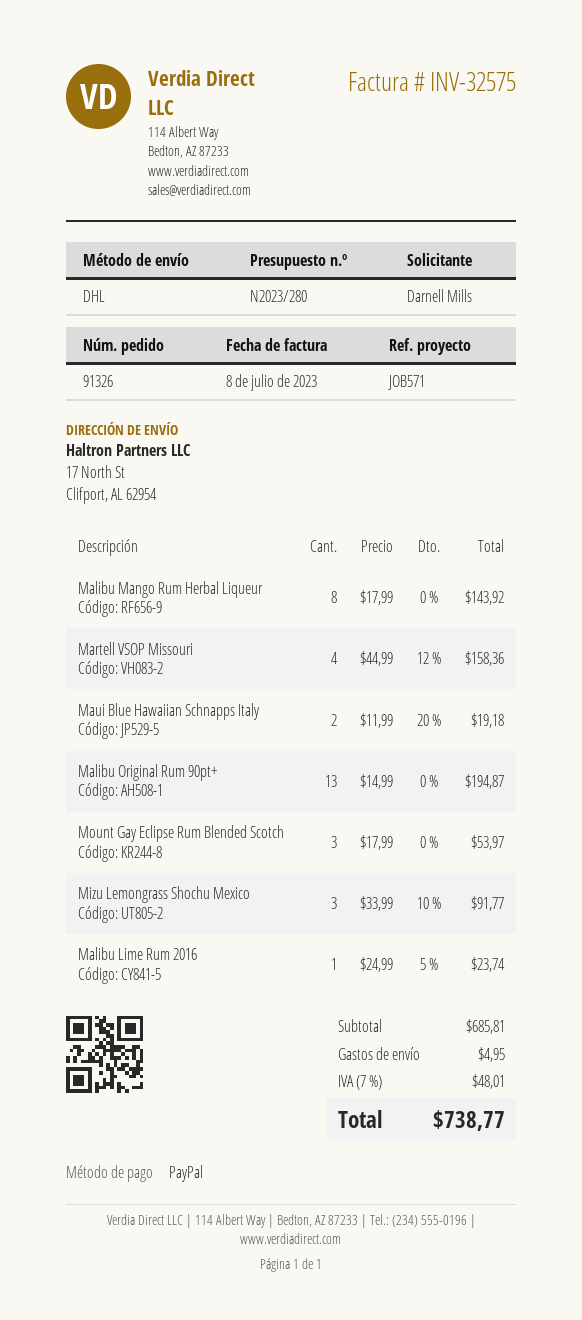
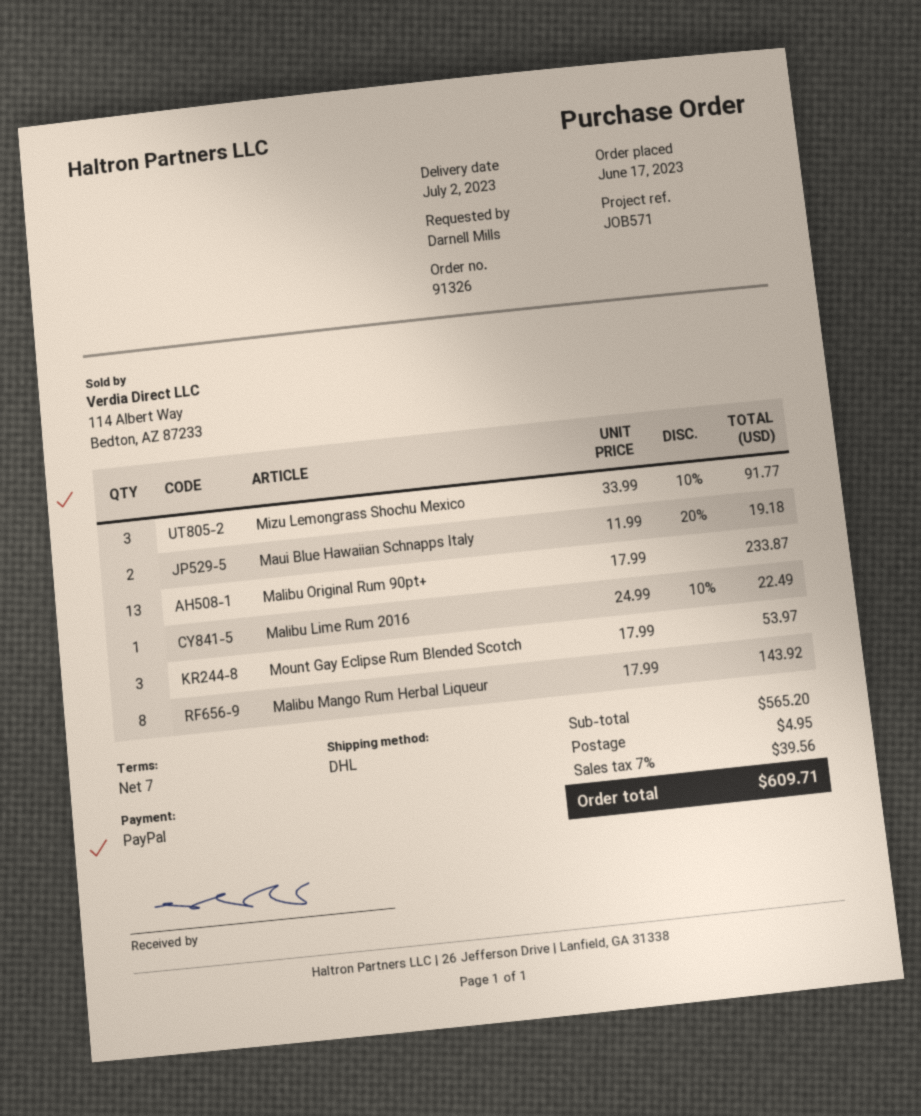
Martell VSOP Missouri: 4 x 44.99 - 12% = 158.36 -> none
Malibu Original Rum 90pt+: 13 x 14.99 = 194.87 -> 13 x 17.99 = 233.87
Malibu Lime Rum 2016: 1 x 24.99 - 5% = 23.74 -> 1 x 24.99 - 10% = 22.49
subtotal: 685.81 -> 565.20
tax: 7% = 48.01 -> 7% = 39.56
total: 738.77 -> 609.71

